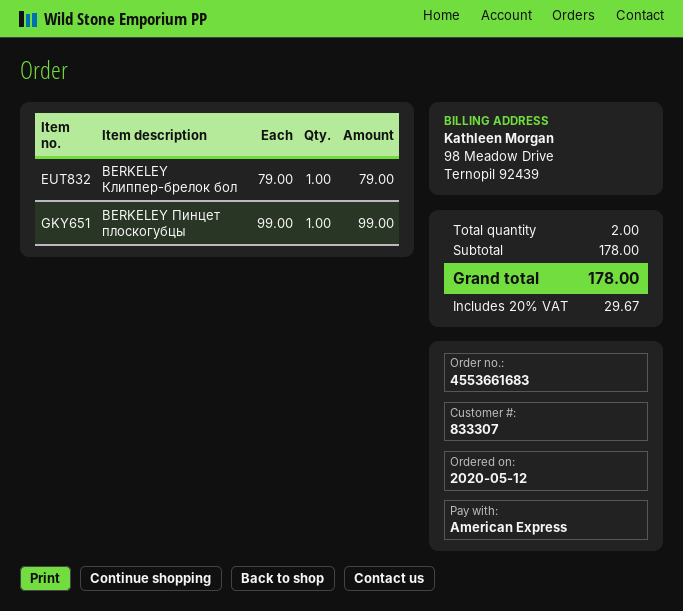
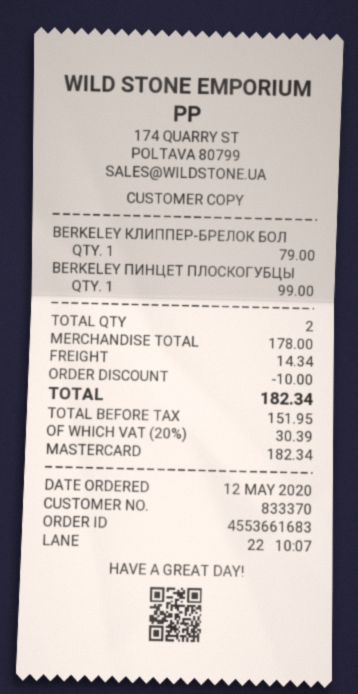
customer number: 833307 -> 833370
payment method: American Express -> Mastercard
discount: none -> 10.00
shipping: none -> 14.34
tax: 20% = 29.67 -> 20% = 30.39
total: 178.00 -> 182.34

